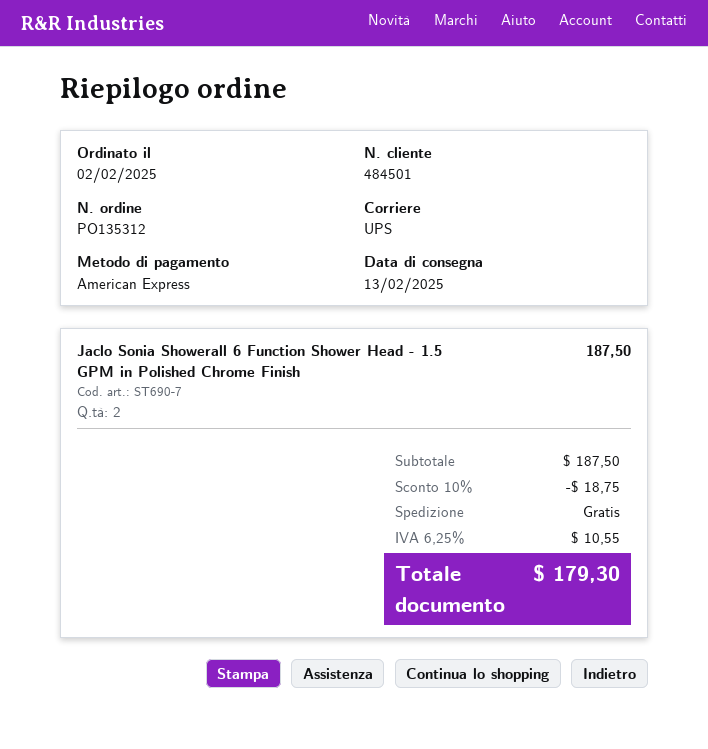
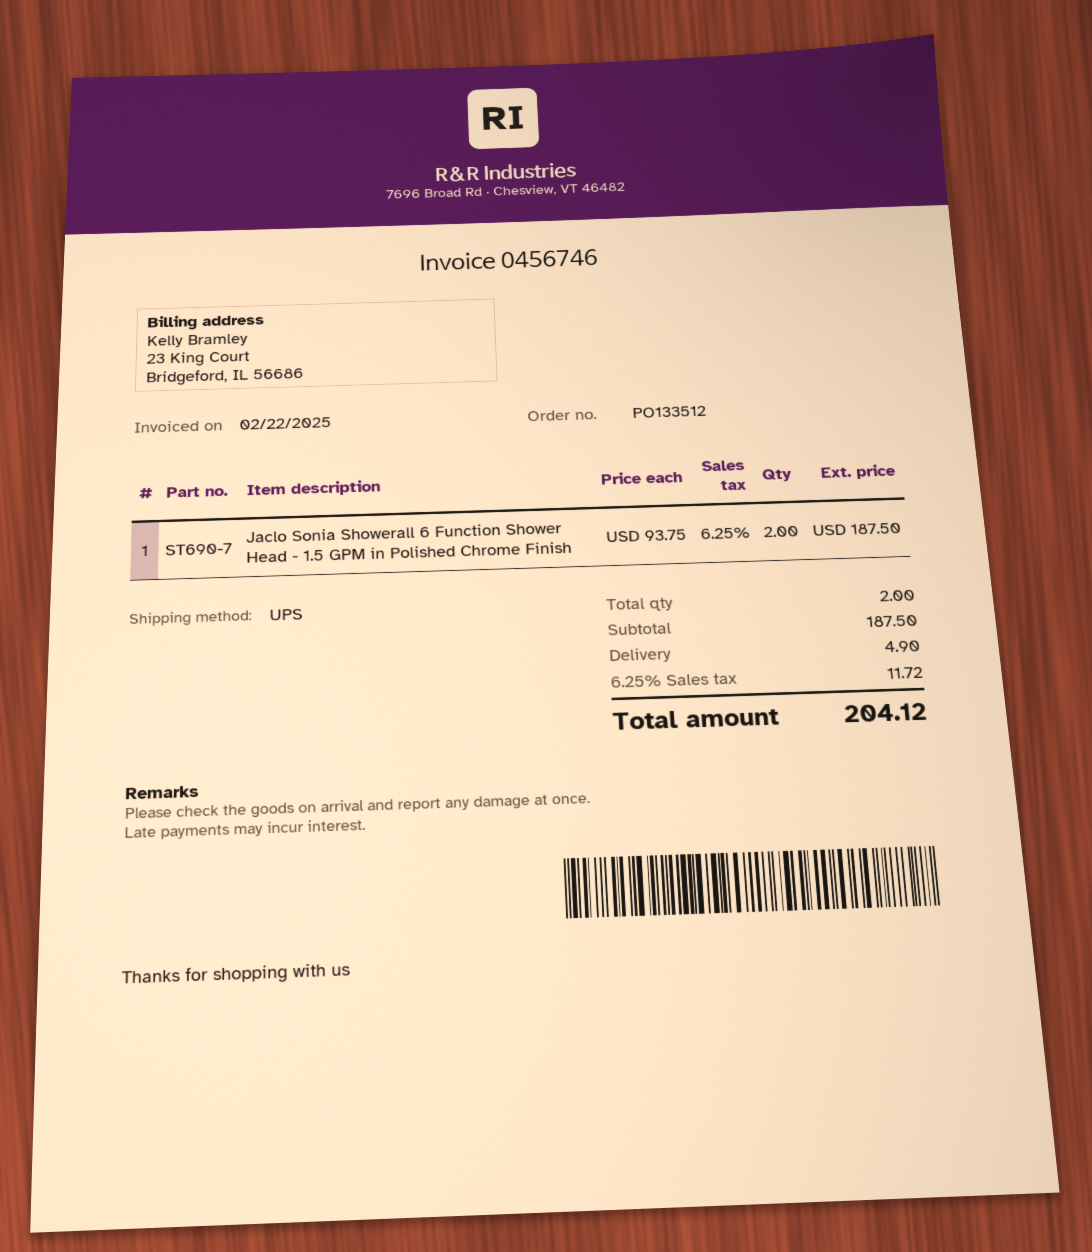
order number: PO135312 -> PO133512
discount: 10% = 18.75 -> none
shipping: 0.00 -> 4.90
tax: 6.25% = 10.55 -> 6.25% = 11.72
total: 179.30 -> 204.12

